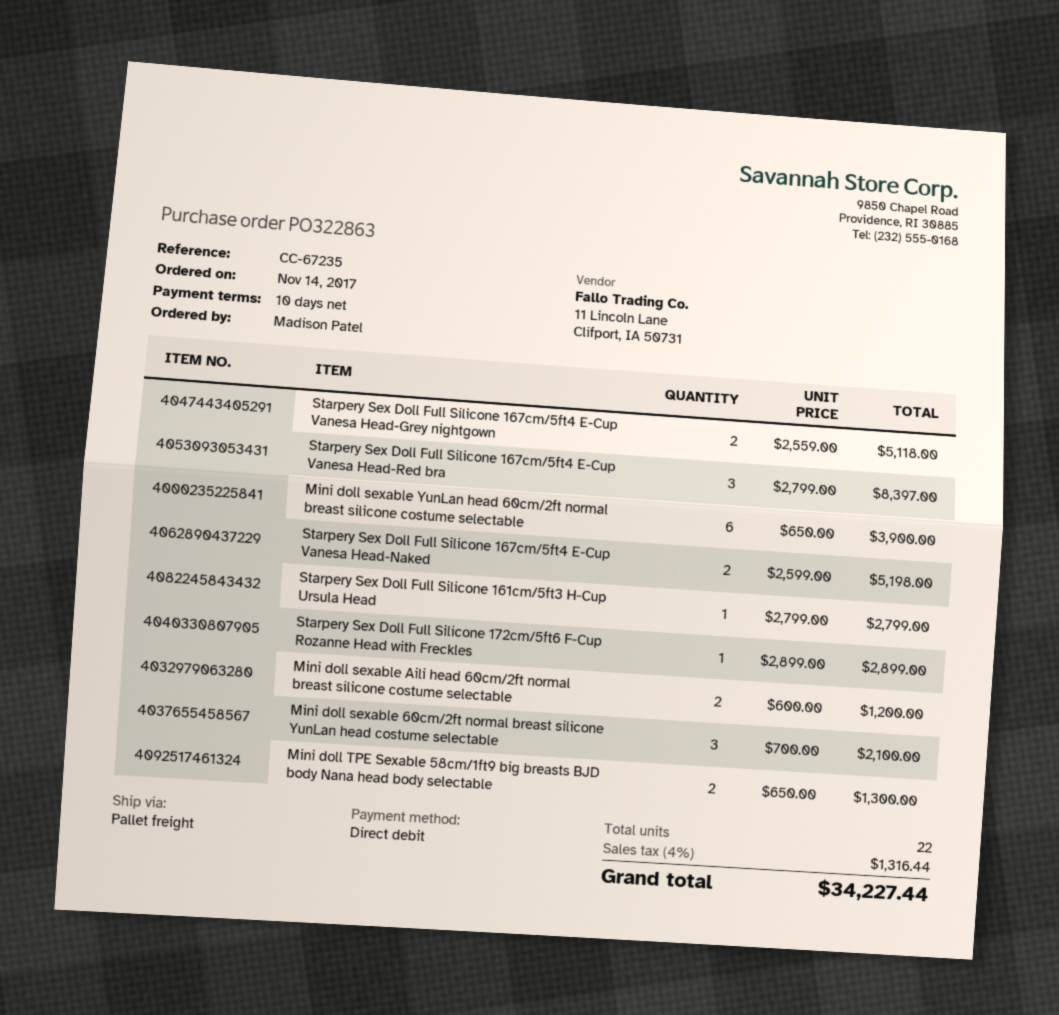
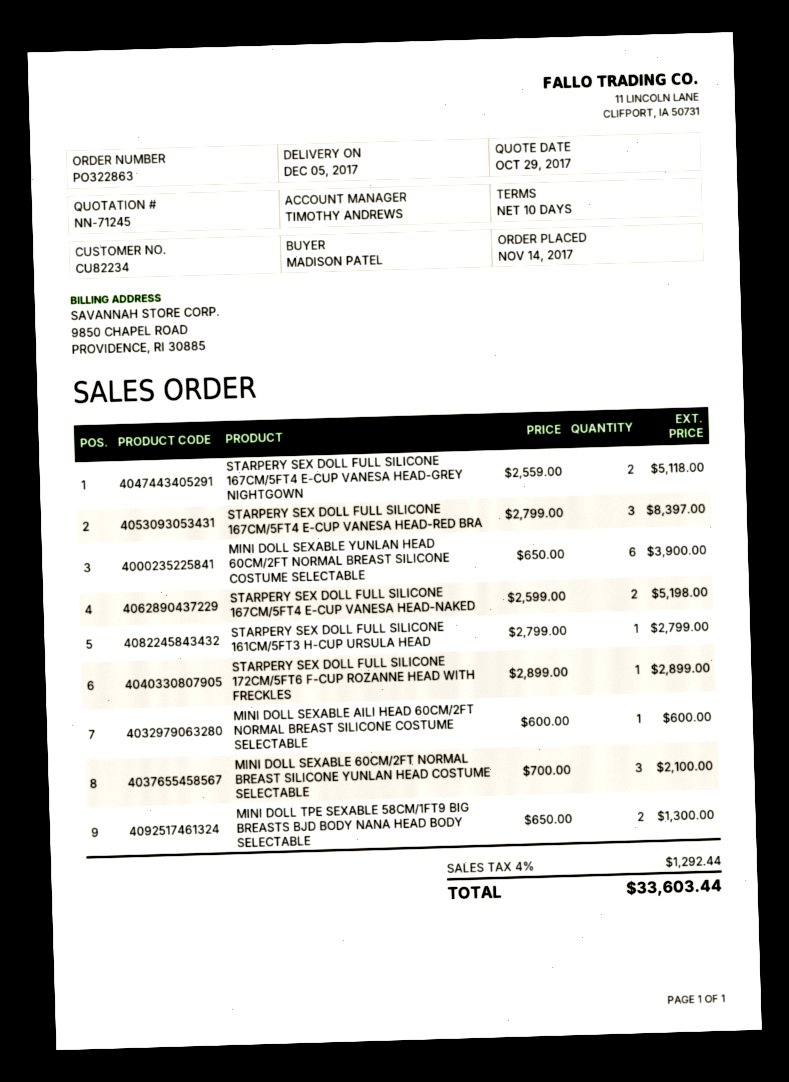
Mini doll sexable Aili head 60cm/2ft normal breast silicone costume selectable: 2 x 600.00 = 1200.00 -> 1 x 600.00 = 600.00
tax: 4% = 1316.44 -> 4% = 1292.44
total: 34227.44 -> 33603.44

